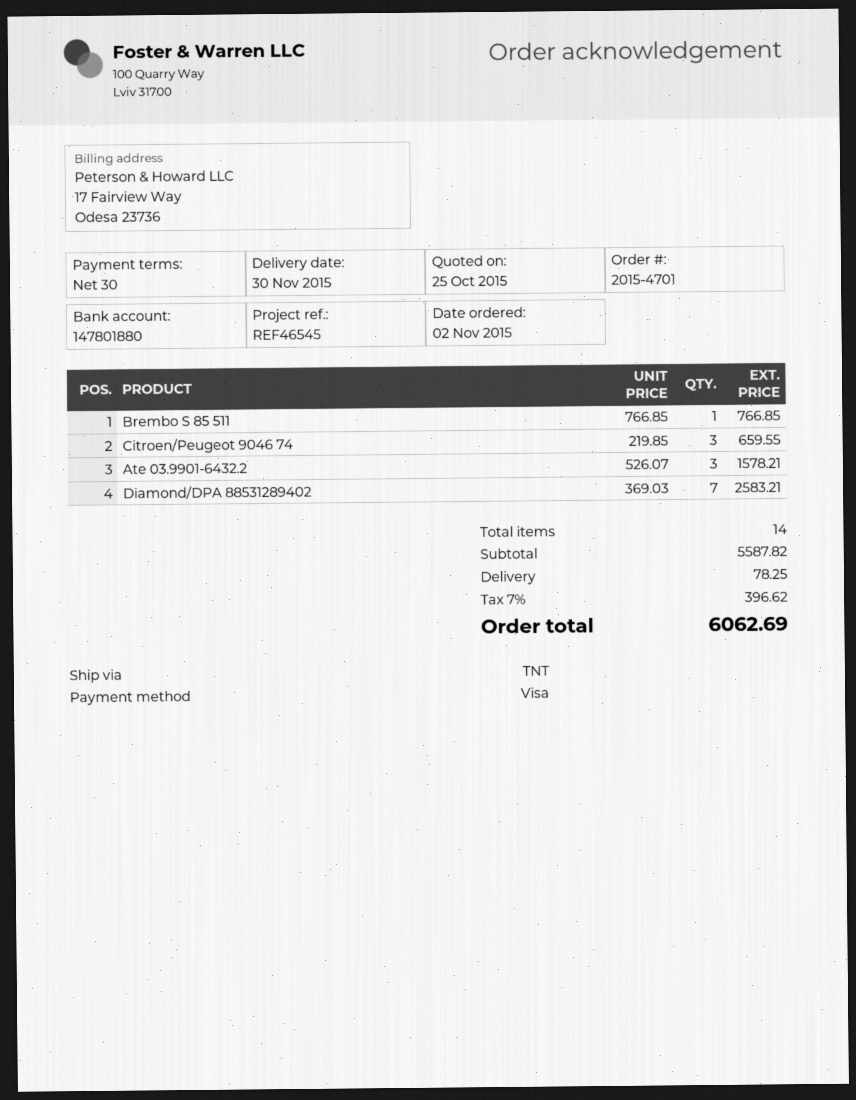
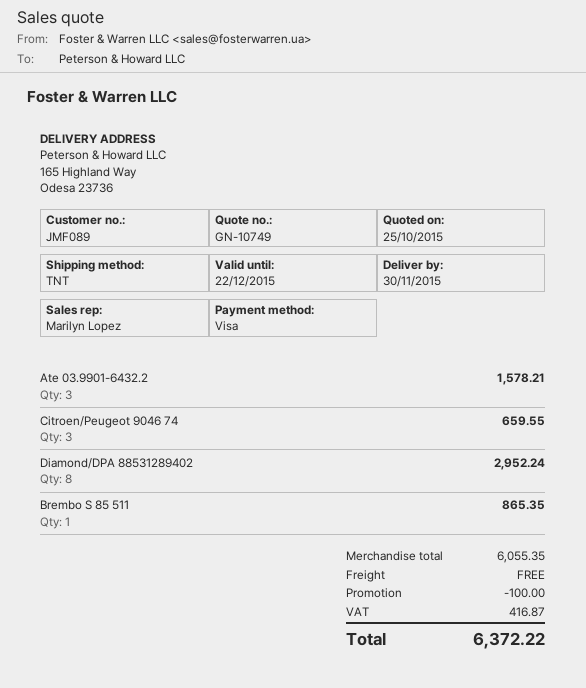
Brembo S 85 511: 1 for 766.85 -> 1 for 865.35
Diamond/DPA 88531289402: 7 for 2583.21 -> 8 for 2952.24
subtotal: 5587.82 -> 6055.35
discount: none -> 100.00
shipping: 78.25 -> 0.00
tax: 396.62 -> 416.87
total: 6062.69 -> 6372.22

